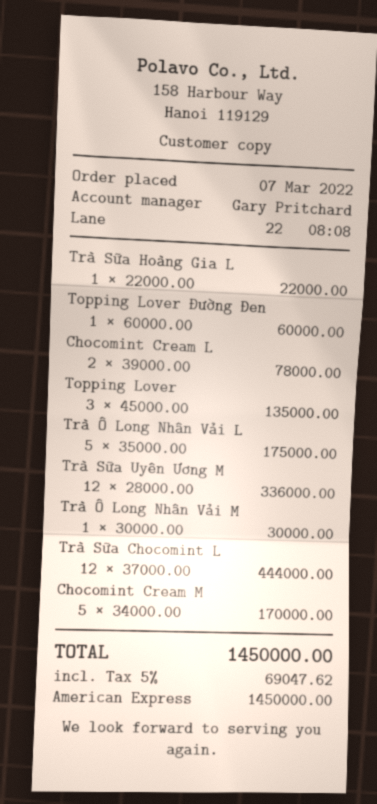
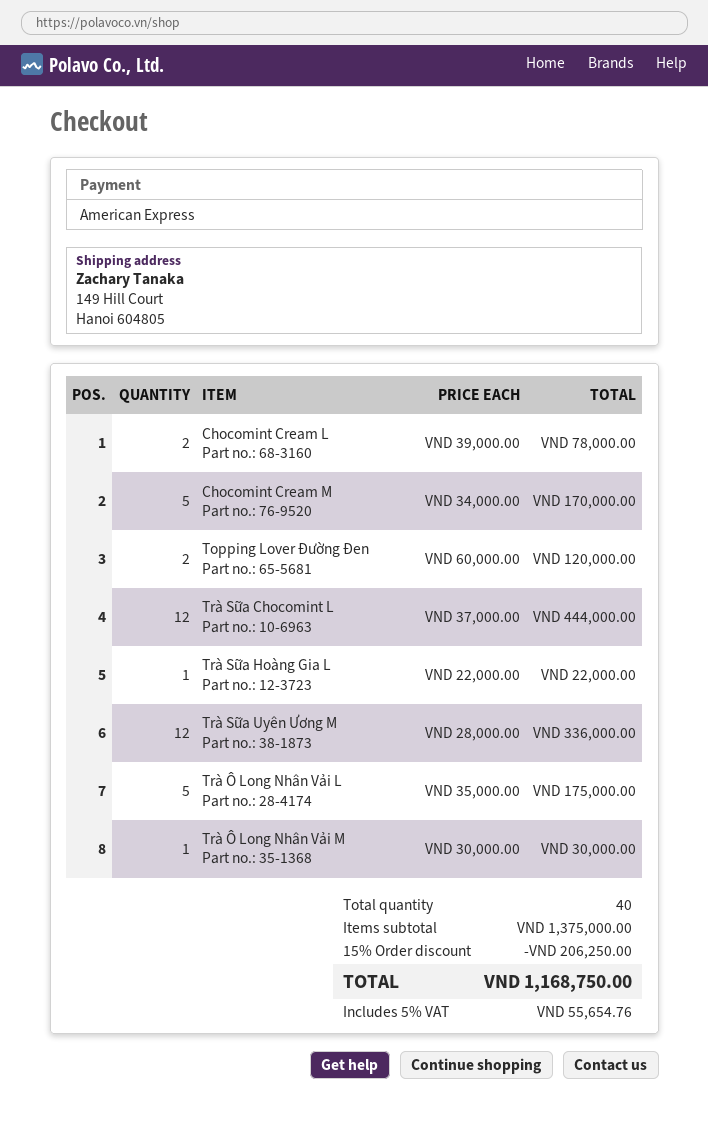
Topping Lover Đường Đen: 1 x 60000.00 = 60000.00 -> 2 x 60000.00 = 120000.00
Topping Lover: 3 x 45000.00 = 135000.00 -> none
discount: none -> 15% = 206250.00
tax: 5% = 69047.62 -> 5% = 55654.76
total: 1450000.00 -> 1168750.00

